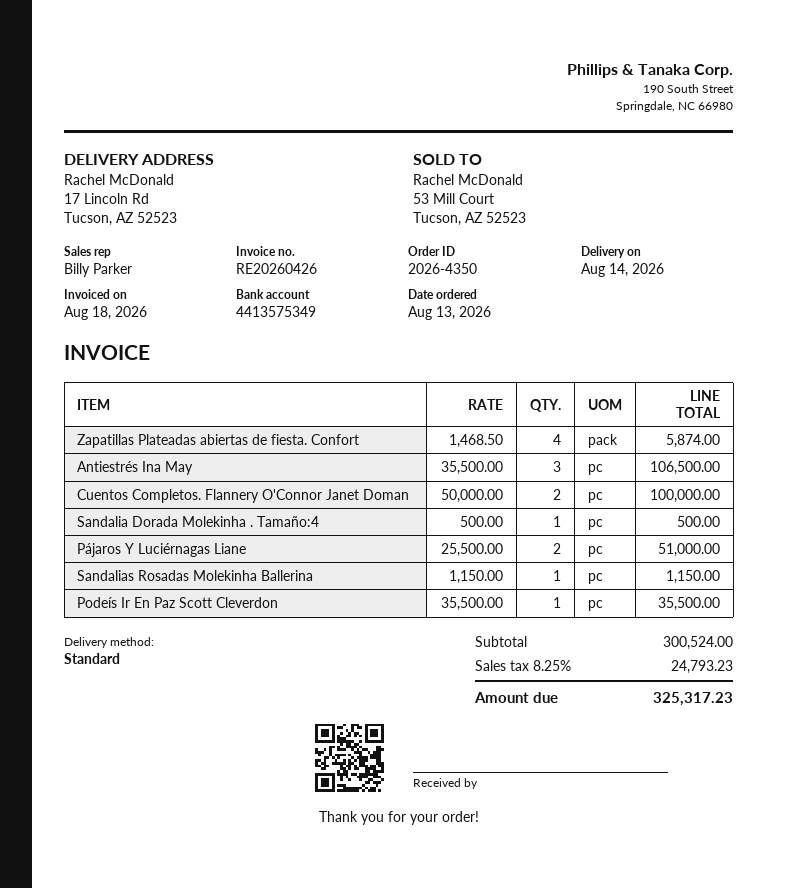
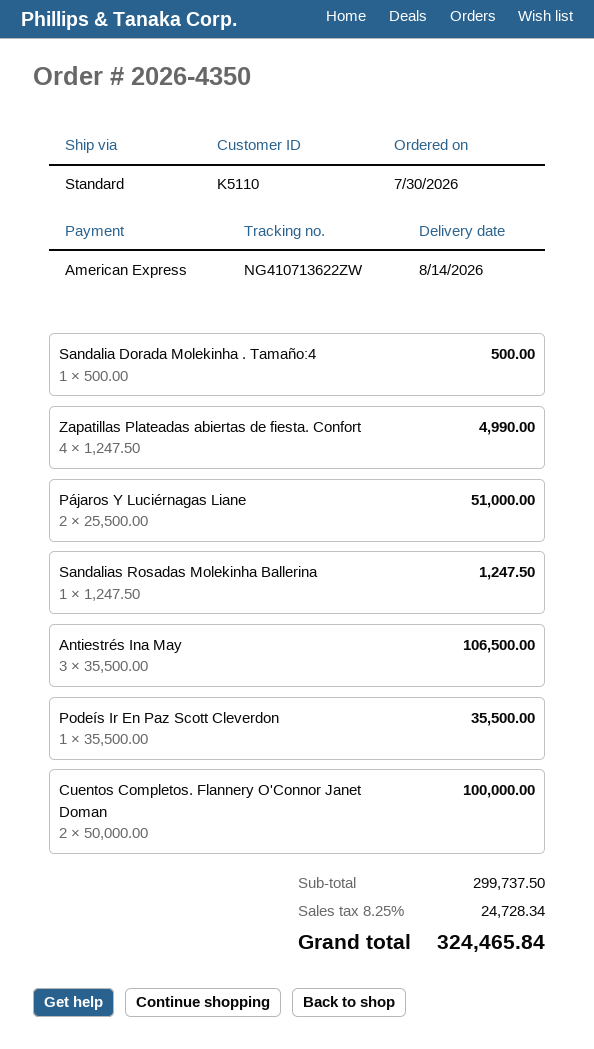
order date: 2026-08-13 -> 2026-07-30
Zapatillas Plateadas abiertas de fiesta. Confort: 4 x 1468.50 = 5874.00 -> 4 x 1247.50 = 4990.00
Sandalias Rosadas Molekinha Ballerina: 1 x 1150.00 = 1150.00 -> 1 x 1247.50 = 1247.50
subtotal: 300524.00 -> 299737.50
tax: 8.25% = 24793.23 -> 8.25% = 24728.34
total: 325317.23 -> 324465.84

